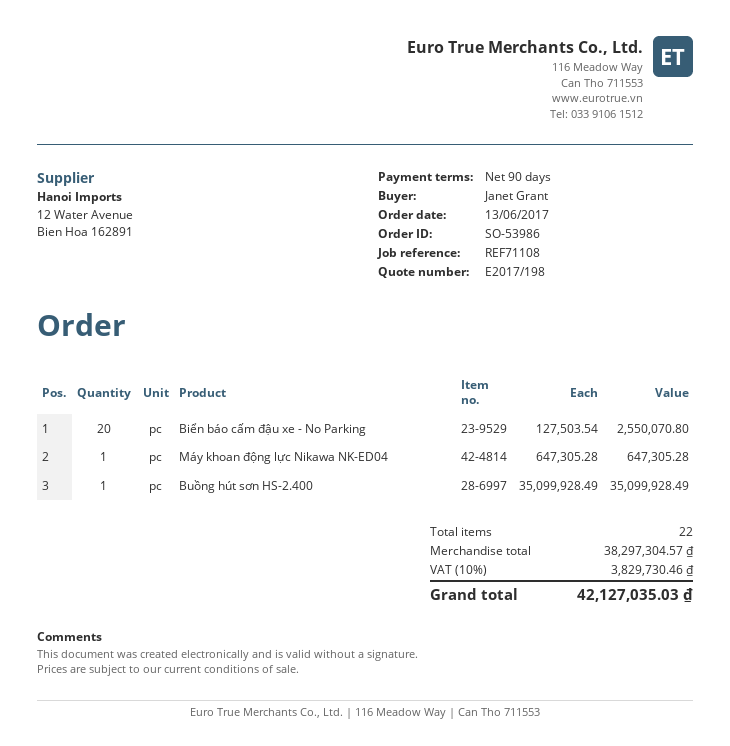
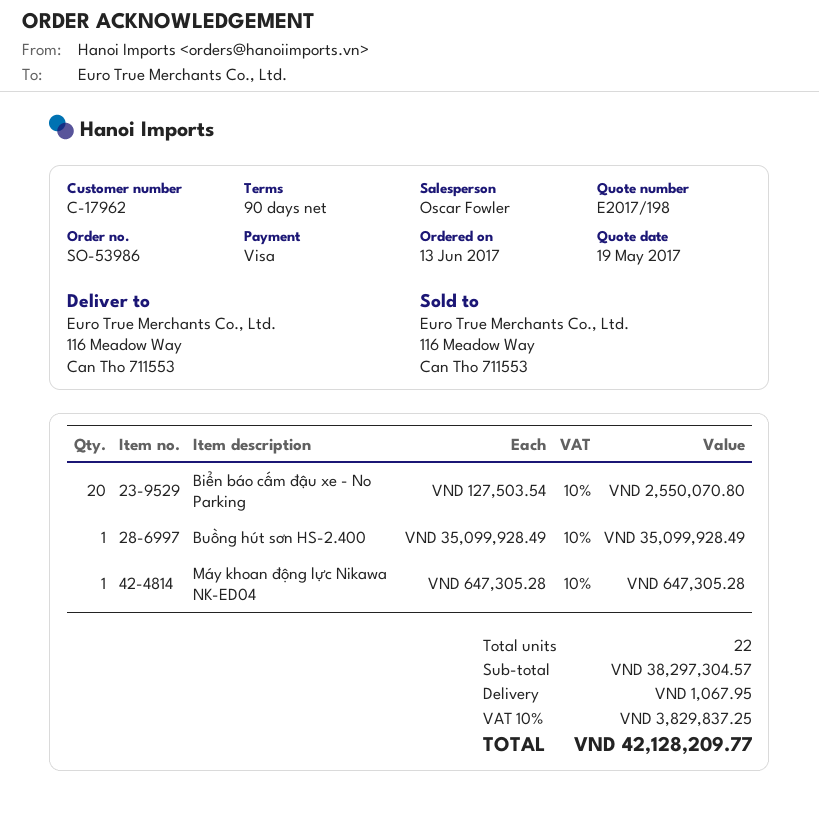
shipping: none -> 1067.95
tax: 10% = 3829730.46 -> 10% = 3829837.25
total: 42127035.03 -> 42128209.77

